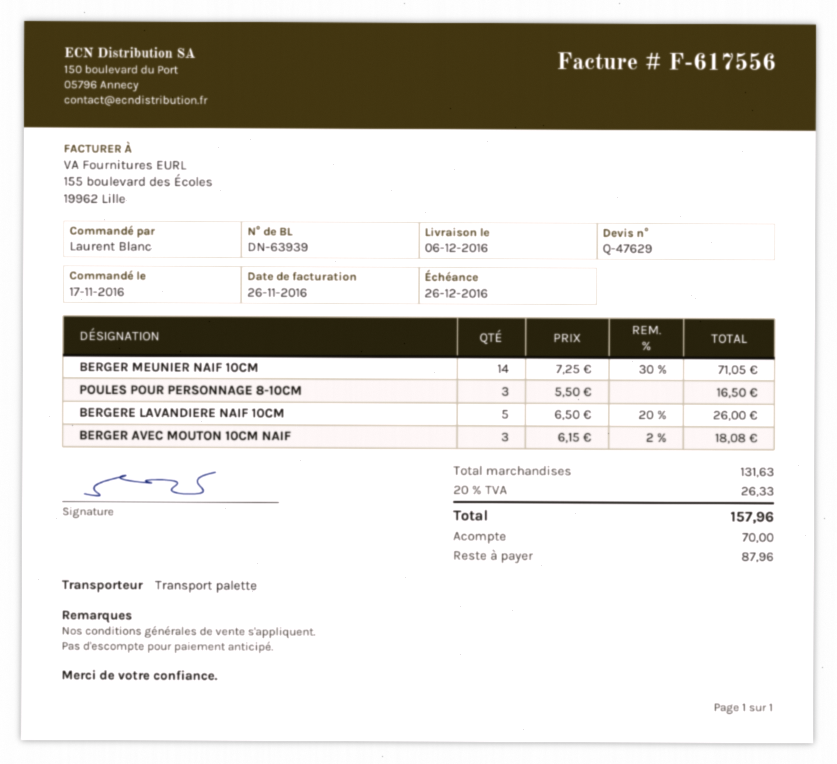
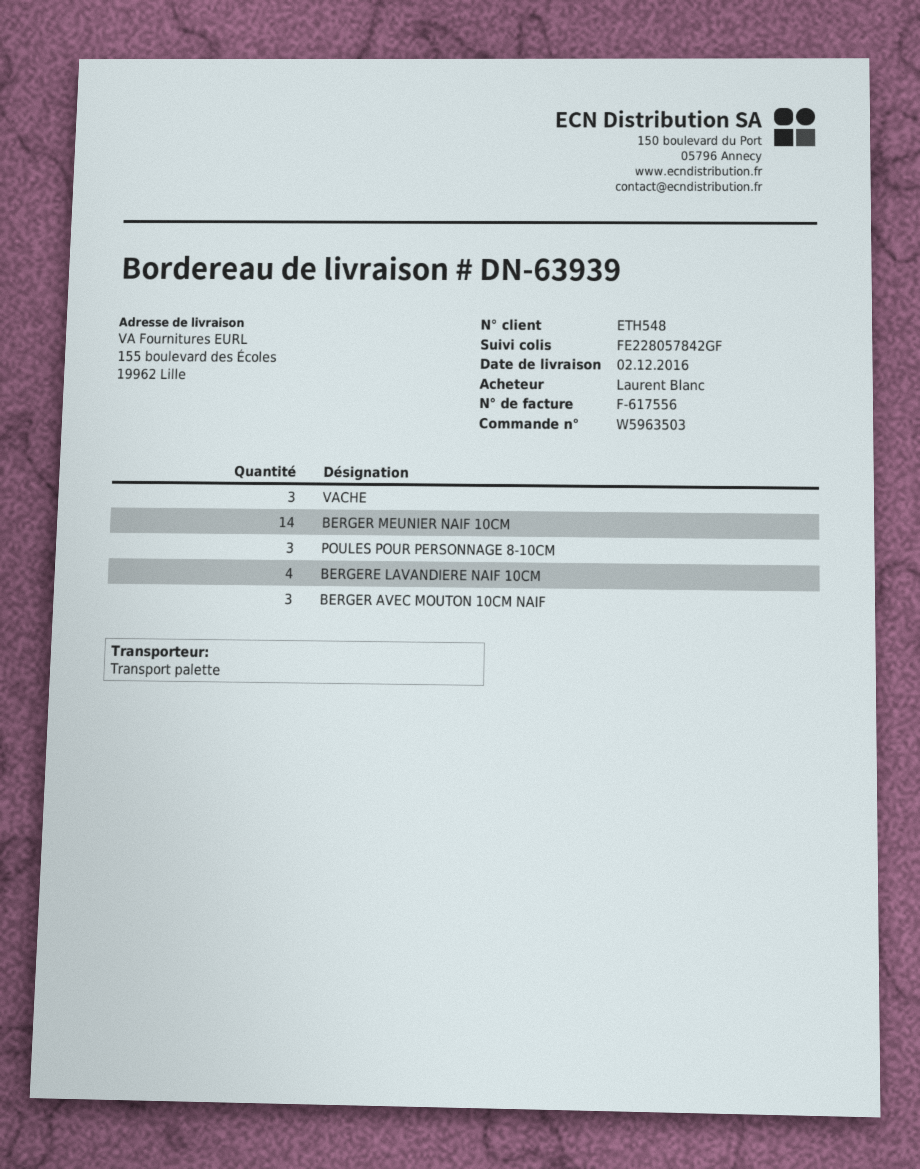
delivery date: 2016-12-06 -> 2016-12-02
BERGERE LAVANDIERE NAIF 10CM: 5 -> 4
VACHE: none -> 3

